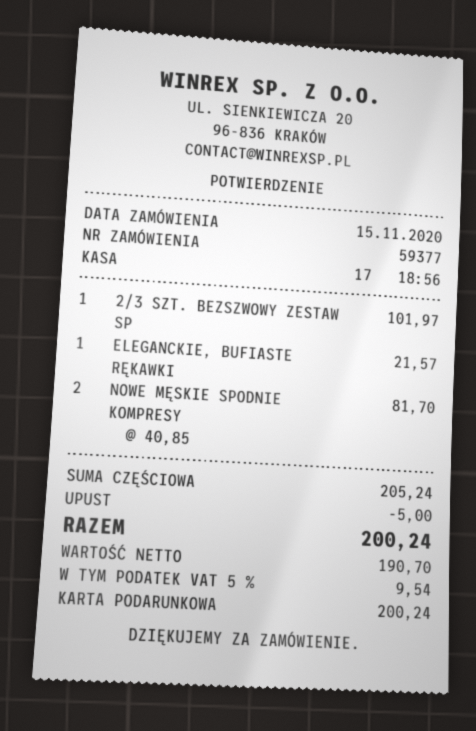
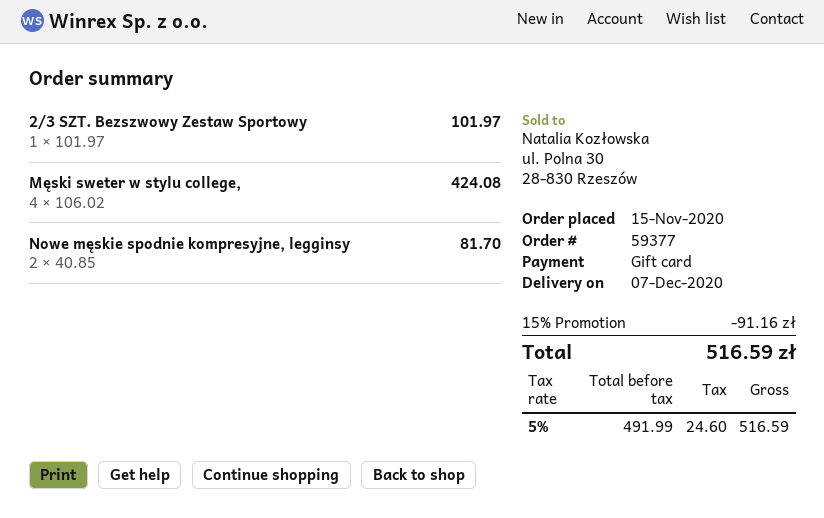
ELEGANCKIE, BUFIASTE RĘKAWKI: 1 x 21.57 = 21.57 -> none
Męski sweter w stylu college,: none -> 4 x 106.02 = 424.08
discount: 5.00 -> 91.16
net: 190.70 -> 491.99
tax: 5% = 9.54 -> 5% = 24.60
total: 200.24 -> 516.59

